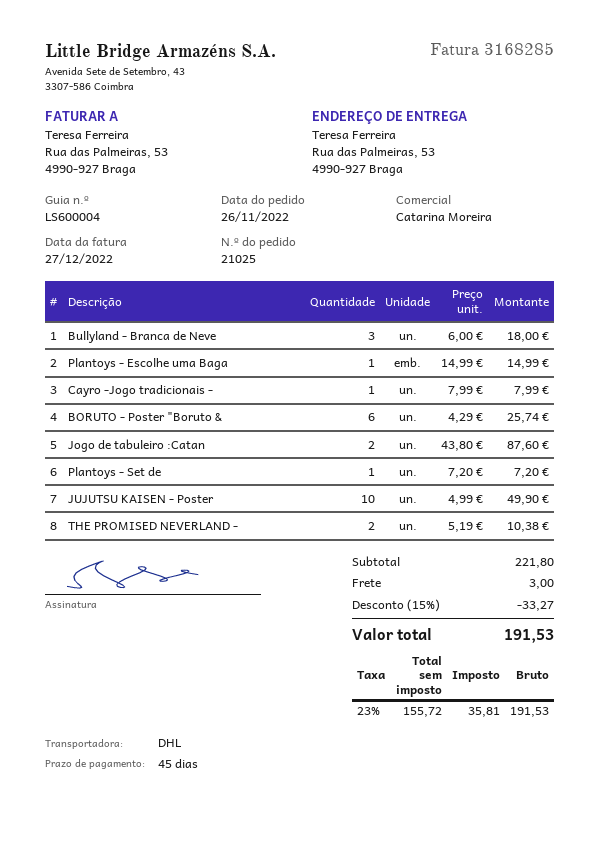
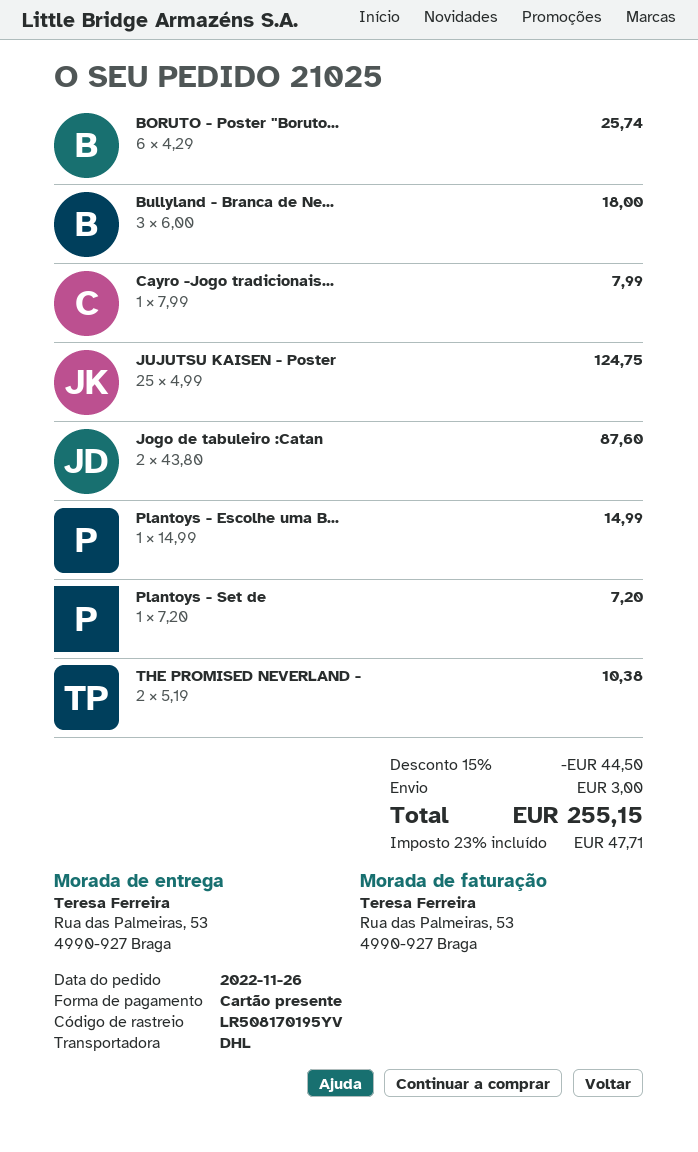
JUJUTSU KAISEN - Poster: 10 x 4.99 = 49.90 -> 25 x 4.99 = 124.75
discount: 15% = 33.27 -> 15% = 44.50
tax: 23% = 35.81 -> 23% = 47.71
total: 191.53 -> 255.15

